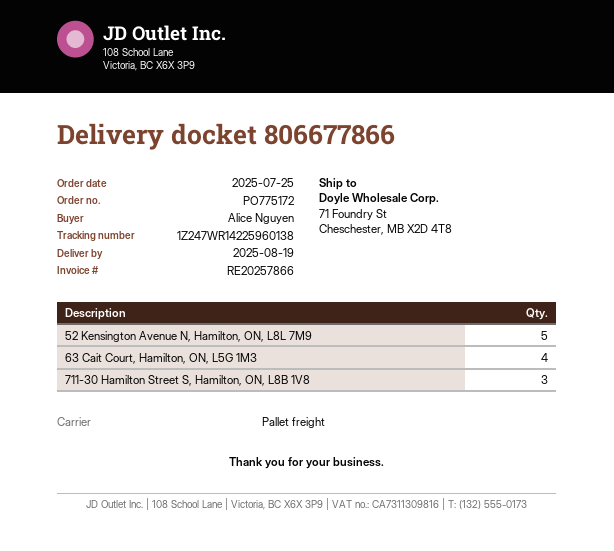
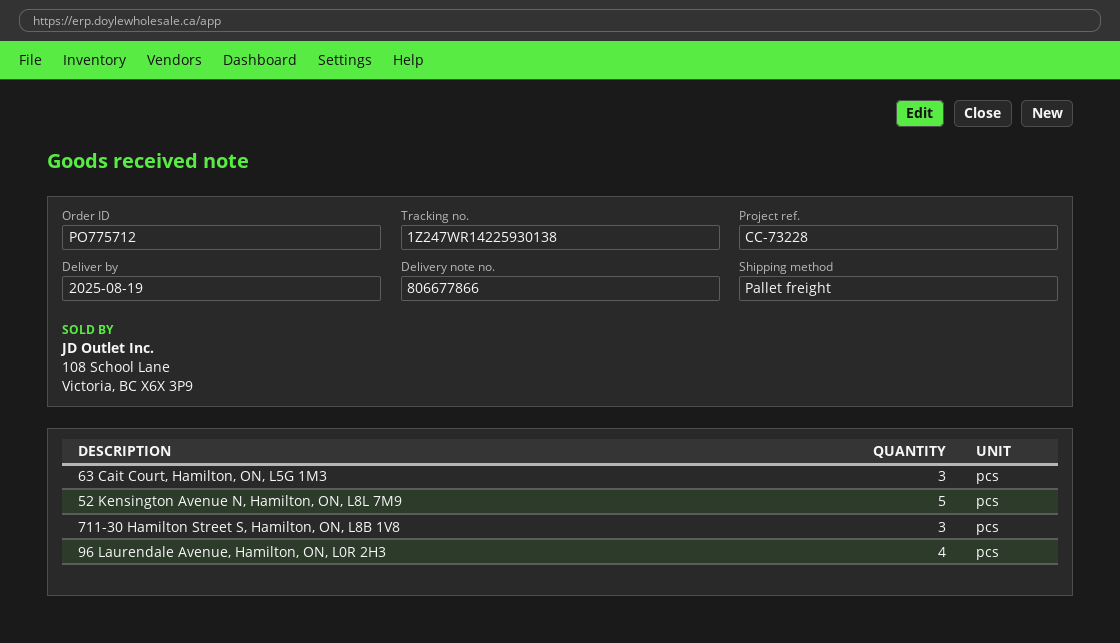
order number: PO775172 -> PO775712
tracking number: 1Z247WR14225960138 -> 1Z247WR14225930138
63 Cait Court, Hamilton, ON, L5G 1M3: 4 -> 3
96 Laurendale Avenue, Hamilton, ON, L0R 2H3: none -> 4

